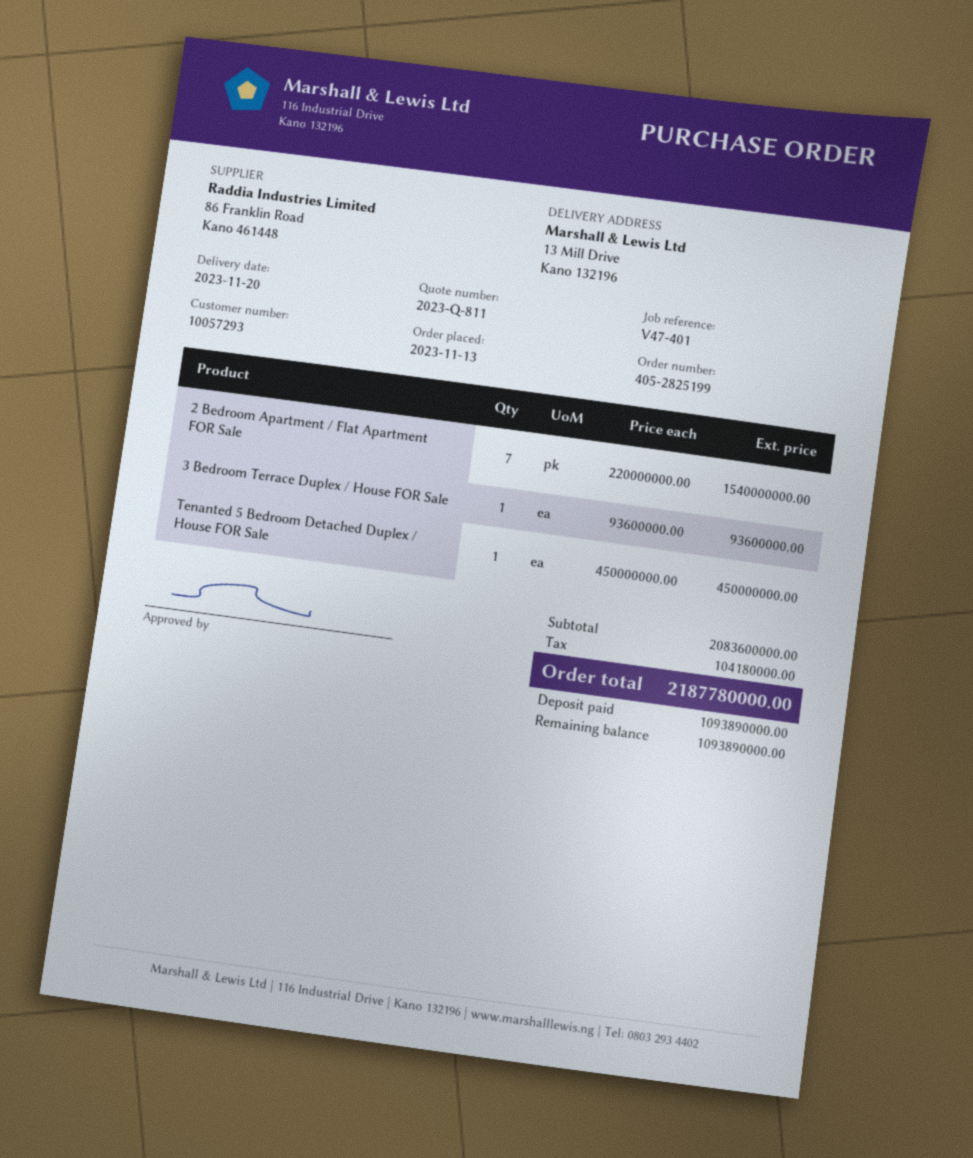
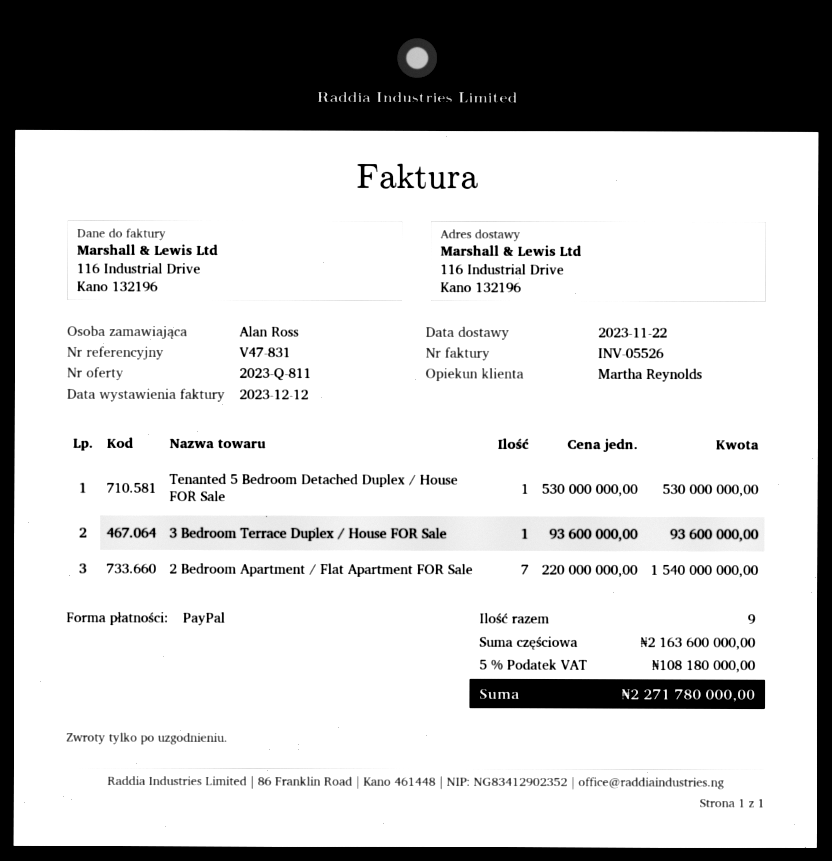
delivery date: 2023-11-20 -> 2023-11-22
reference: V47-401 -> V47-831
ship to: 13 Mill Drive, Kano 132196 -> 116 Industrial Drive, Kano 132196
Tenanted 5 Bedroom Detached Duplex / House FOR Sale: 1 x 450000000.00 = 450000000.00 -> 1 x 530000000.00 = 530000000.00
subtotal: 2083600000.00 -> 2163600000.00
tax: 104180000.00 -> 108180000.00
total: 2187780000.00 -> 2271780000.00

